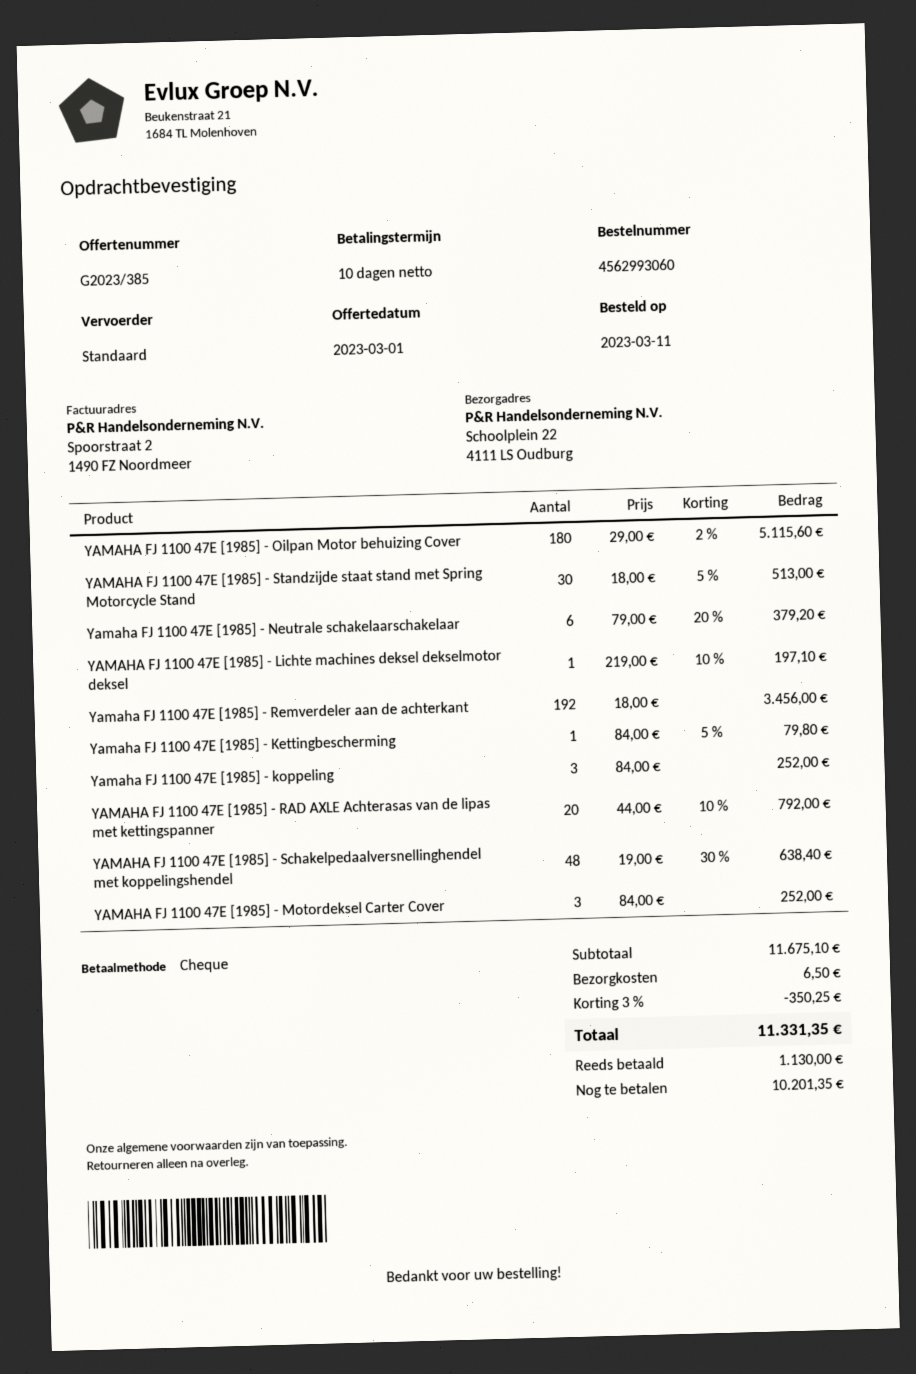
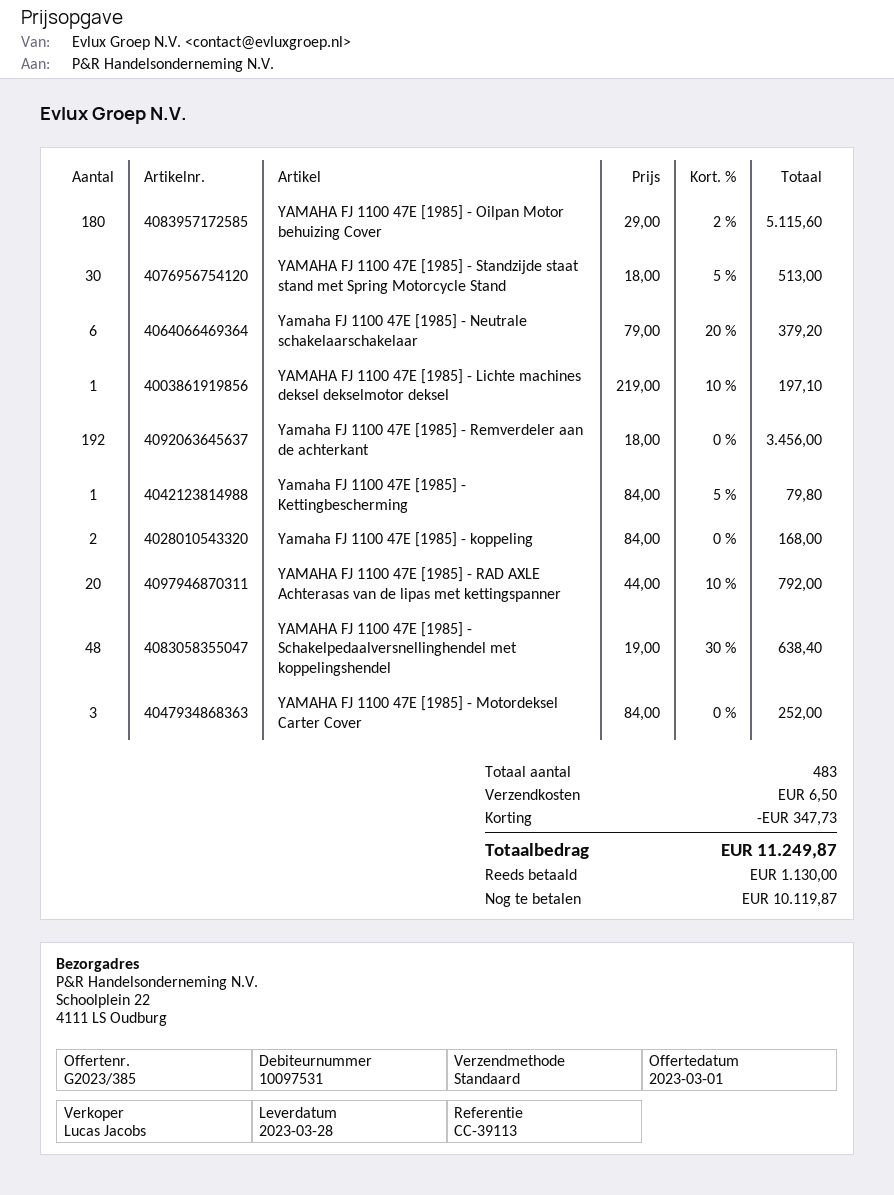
Yamaha FJ 1100 47E [1985] - koppeling: 3 x 84.00 = 252.00 -> 2 x 84.00 = 168.00
discount: 350.25 -> 347.73
total: 11331.35 -> 11249.87
balance: 10201.35 -> 10119.87

